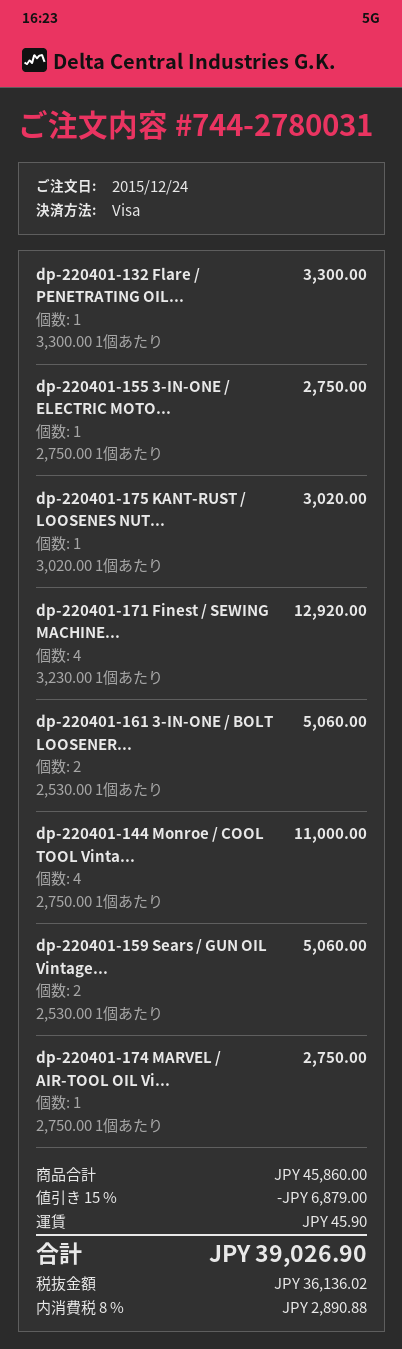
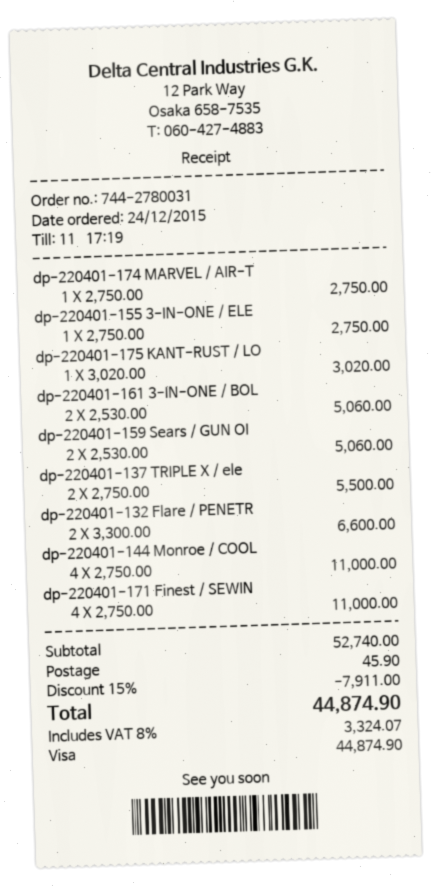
dp-220401-132 Flare / PENETRATING OIL...: 1 x 3300.00 = 3300.00 -> 2 x 3300.00 = 6600.00
dp-220401-171 Finest / SEWING MACHINE...: 4 x 3230.00 = 12920.00 -> 4 x 2750.00 = 11000.00
dp-220401-137 TRIPLE X / ele: none -> 2 x 2750.00 = 5500.00
subtotal: 45860.00 -> 52740.00
discount: 15% = 6879.00 -> 15% = 7911.00
tax: 8% = 2890.88 -> 8% = 3324.07
total: 39026.90 -> 44874.90

